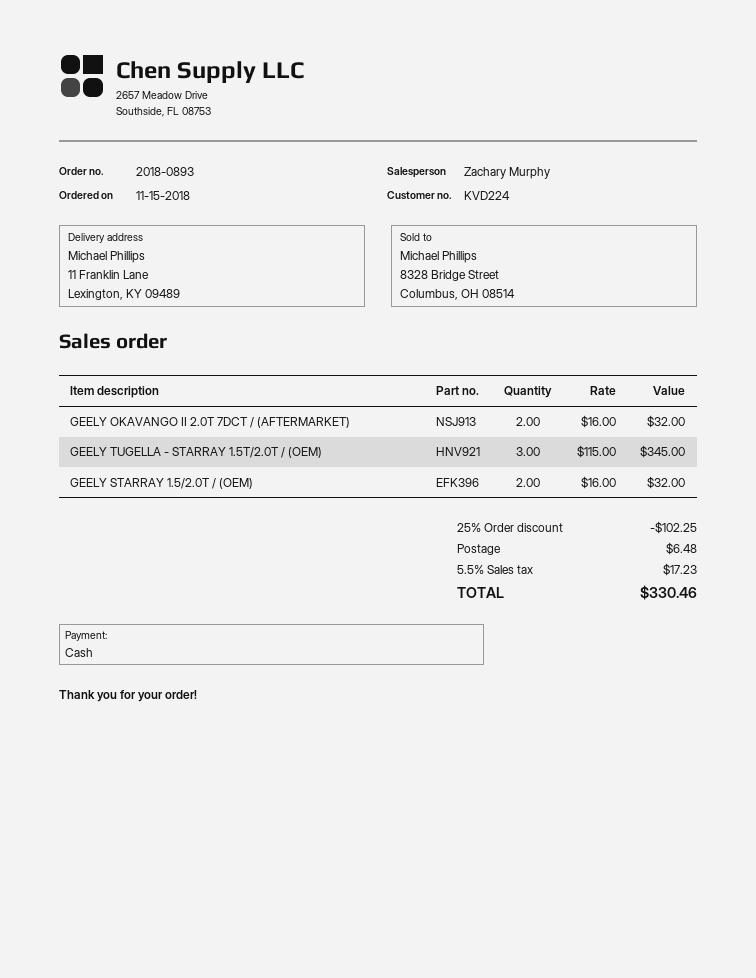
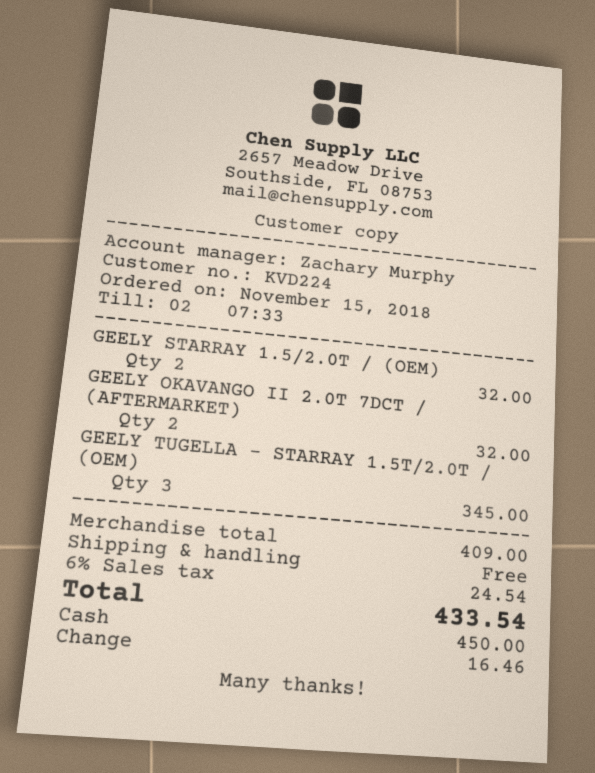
discount: 25% = 102.25 -> none
shipping: 6.48 -> 0.00
tax: 5.5% = 17.23 -> 6% = 24.54
total: 330.46 -> 433.54

